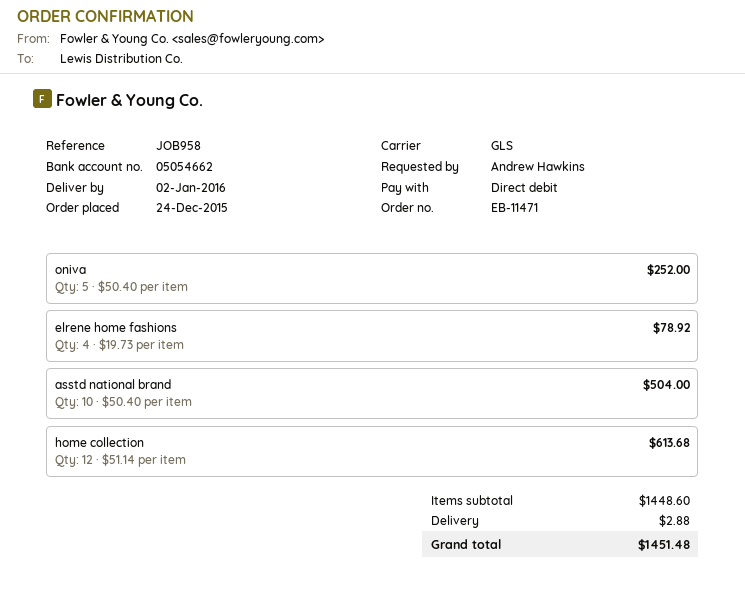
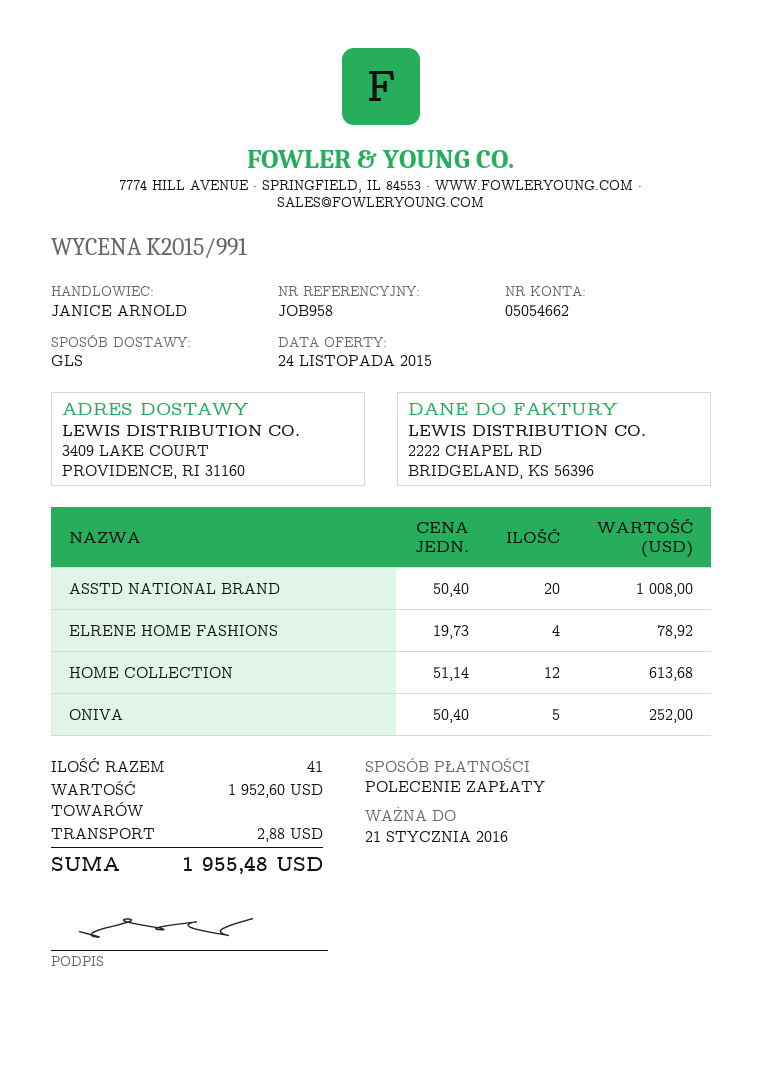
asstd national brand: 10 x 50.40 = 504.00 -> 20 x 50.40 = 1008.00
subtotal: 1448.60 -> 1952.60
total: 1451.48 -> 1955.48

